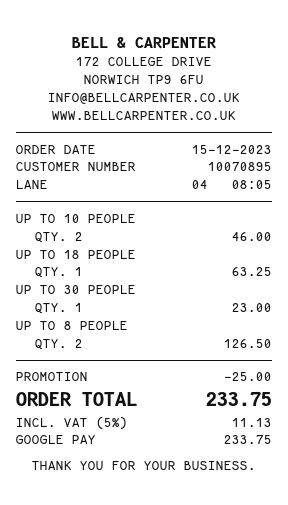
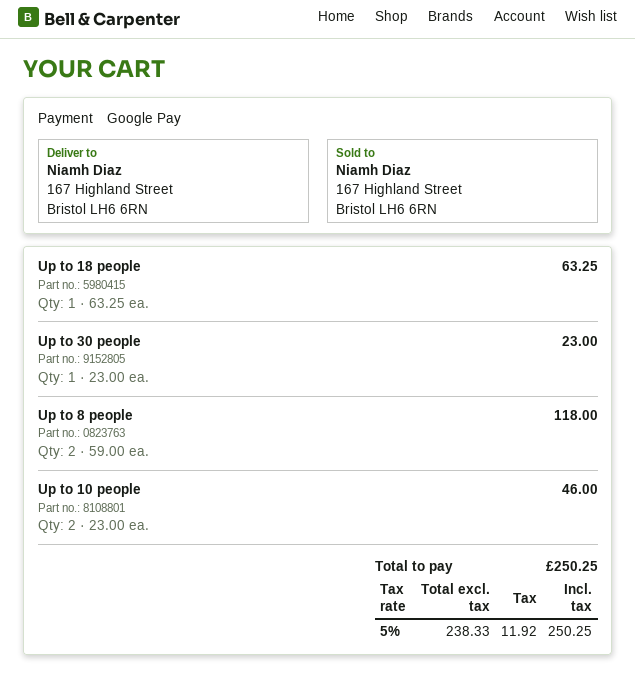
UP TO 8 PEOPLE: 2 for 126.50 -> 2 for 118.00
discount: 25.00 -> none
tax: 5% = 11.13 -> 5% = 11.92
total: 233.75 -> 250.25

